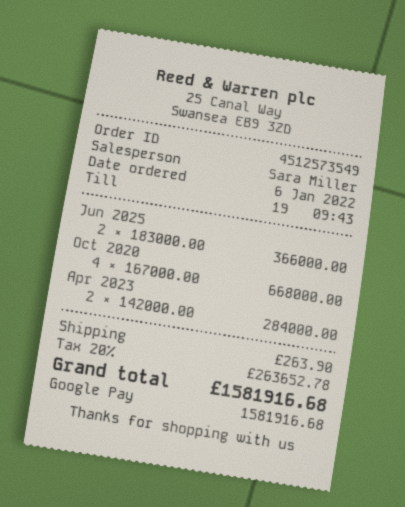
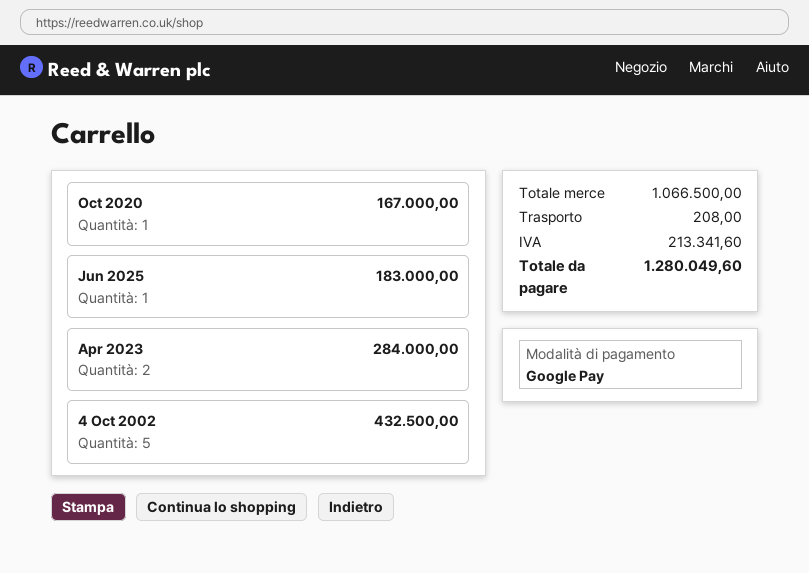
Jun 2025: 2 for 366000.00 -> 1 for 183000.00
Oct 2020: 4 for 668000.00 -> 1 for 167000.00
4 Oct 2002: none -> 5 for 432500.00
shipping: 263.90 -> 208.00
tax: 263652.78 -> 213341.60
total: 1581916.68 -> 1280049.60

